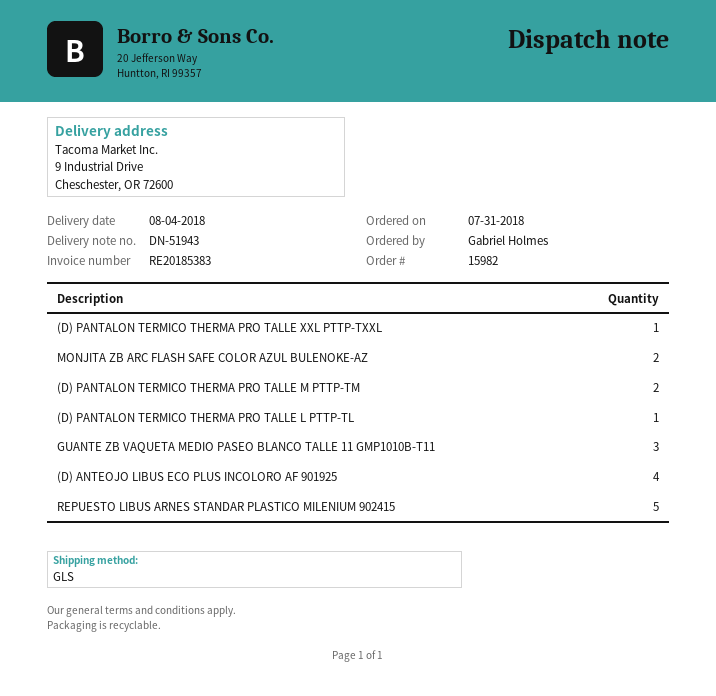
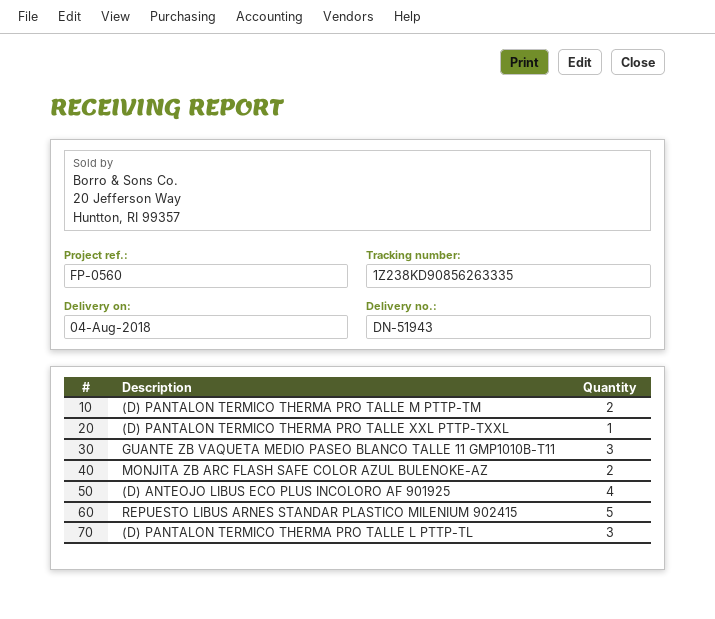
(D) PANTALON TERMICO THERMA PRO TALLE L PTTP-TL: 1 -> 3

